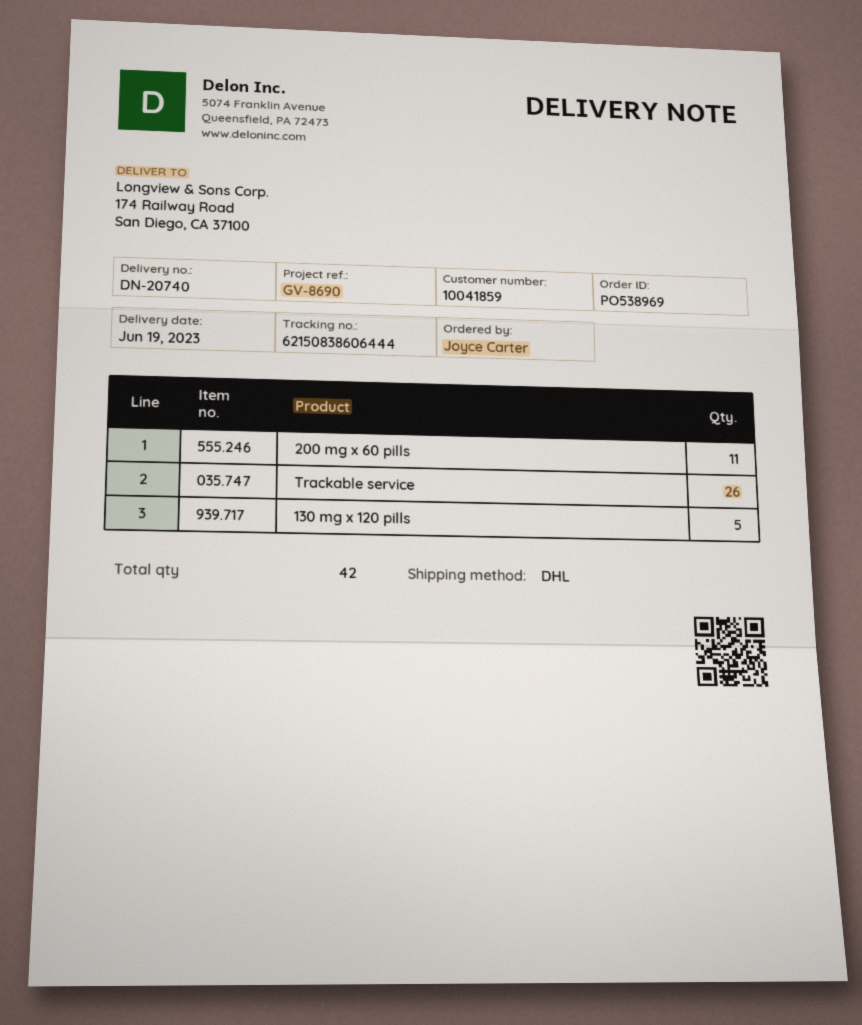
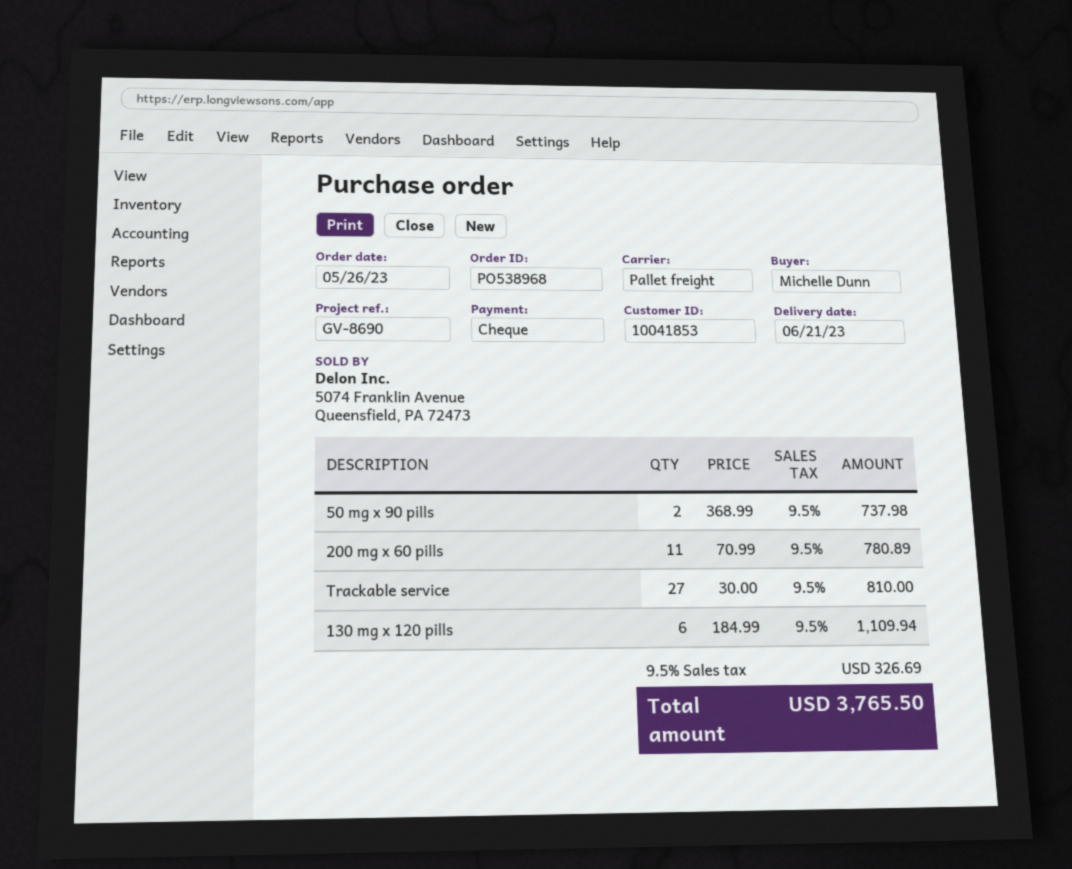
order number: PO538969 -> PO538968
delivery date: 2023-06-19 -> 2023-06-21
customer number: 10041859 -> 10041853
ordered by: Joyce Carter -> Michelle Dunn
shipping method: DHL -> pallet freight
Trackable service: 26 -> 27
130 mg x 120 pills: 5 -> 6
50 mg x 90 pills: none -> 2

